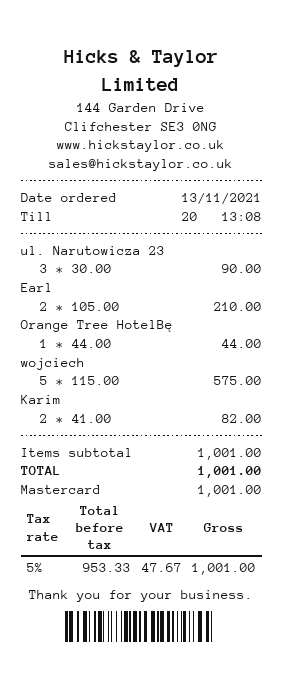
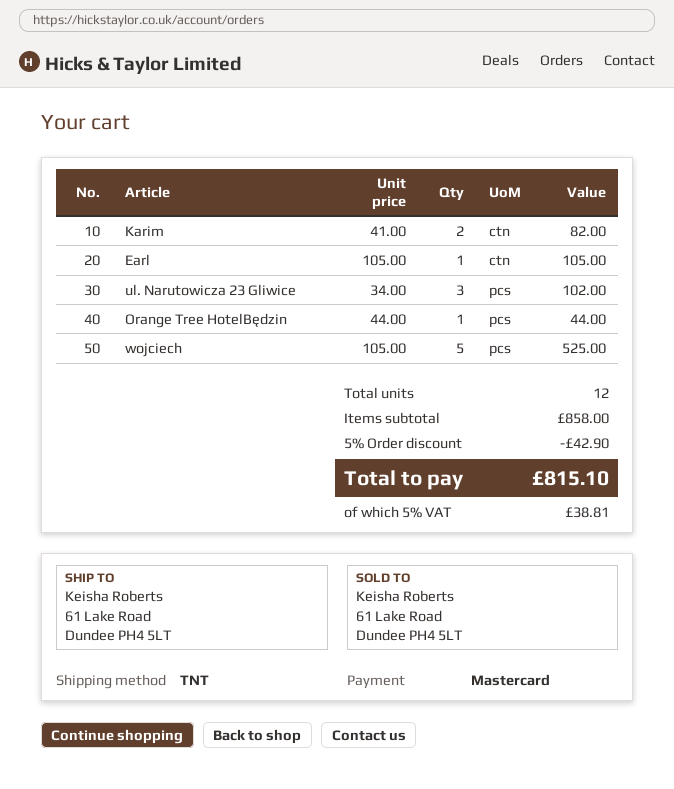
ul. Narutowicza 23: 3 x 30.00 = 90.00 -> 3 x 34.00 = 102.00
Earl: 2 x 105.00 = 210.00 -> 1 x 105.00 = 105.00
wojciech: 5 x 115.00 = 575.00 -> 5 x 105.00 = 525.00
subtotal: 1001.00 -> 858.00
discount: none -> 5% = 42.90
tax: 5% = 47.67 -> 5% = 38.81
total: 1001.00 -> 815.10

